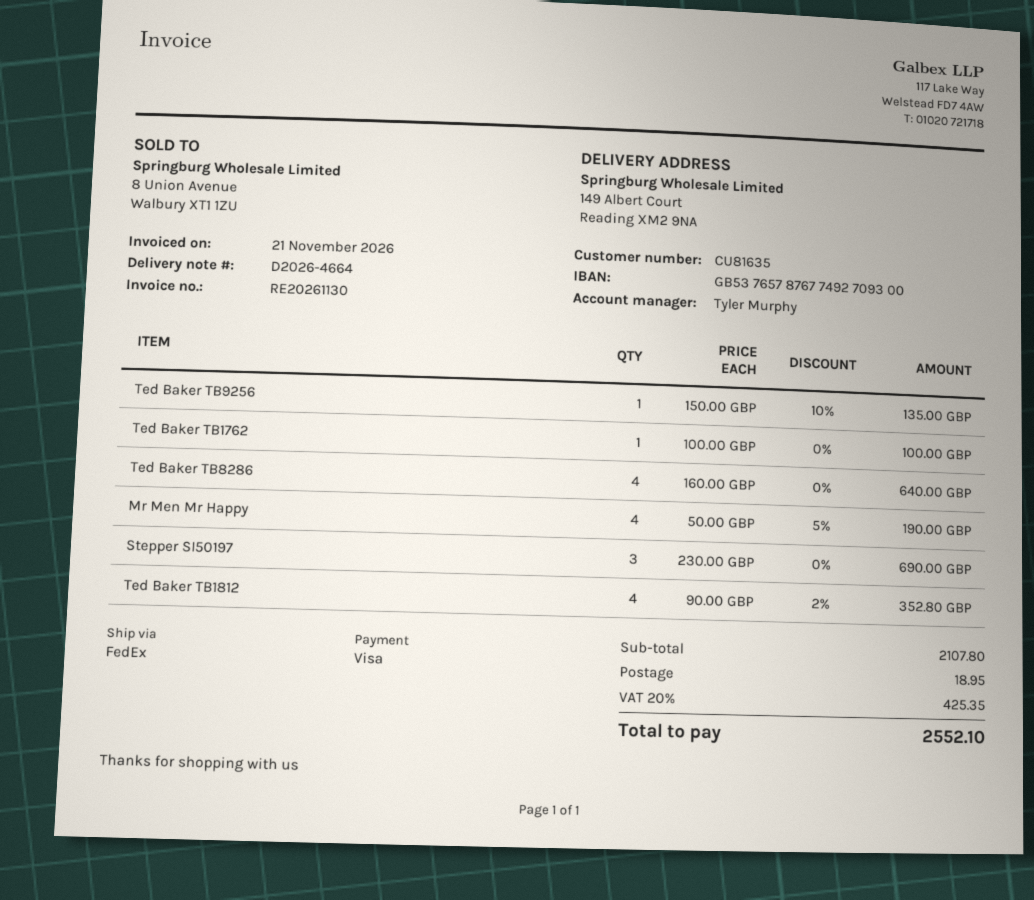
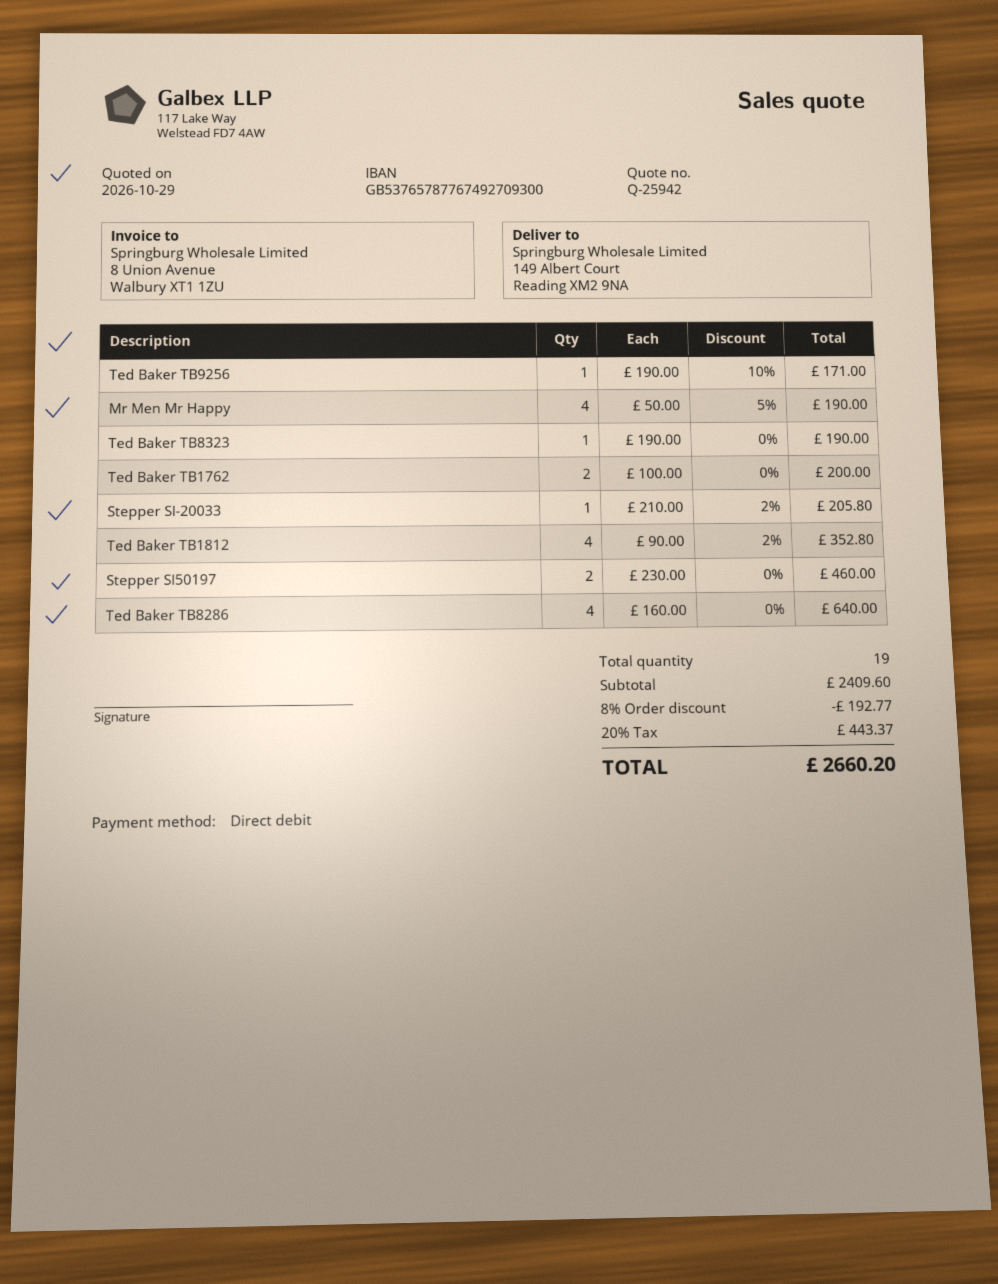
payment method: Visa -> direct debit
bank account: GB53765787677492709300 -> GB53765787767492709300
Ted Baker TB9256: 1 x 150.00 - 10% = 135.00 -> 1 x 190.00 - 10% = 171.00
Ted Baker TB1762: 1 x 100.00 = 100.00 -> 2 x 100.00 = 200.00
Stepper SI50197: 3 x 230.00 = 690.00 -> 2 x 230.00 = 460.00
Ted Baker TB8323: none -> 1 x 190.00 = 190.00
Stepper SI-20033: none -> 1 x 210.00 - 2% = 205.80
subtotal: 2107.80 -> 2409.60
discount: none -> 8% = 192.77
shipping: 18.95 -> none
tax: 20% = 425.35 -> 20% = 443.37
total: 2552.10 -> 2660.20

